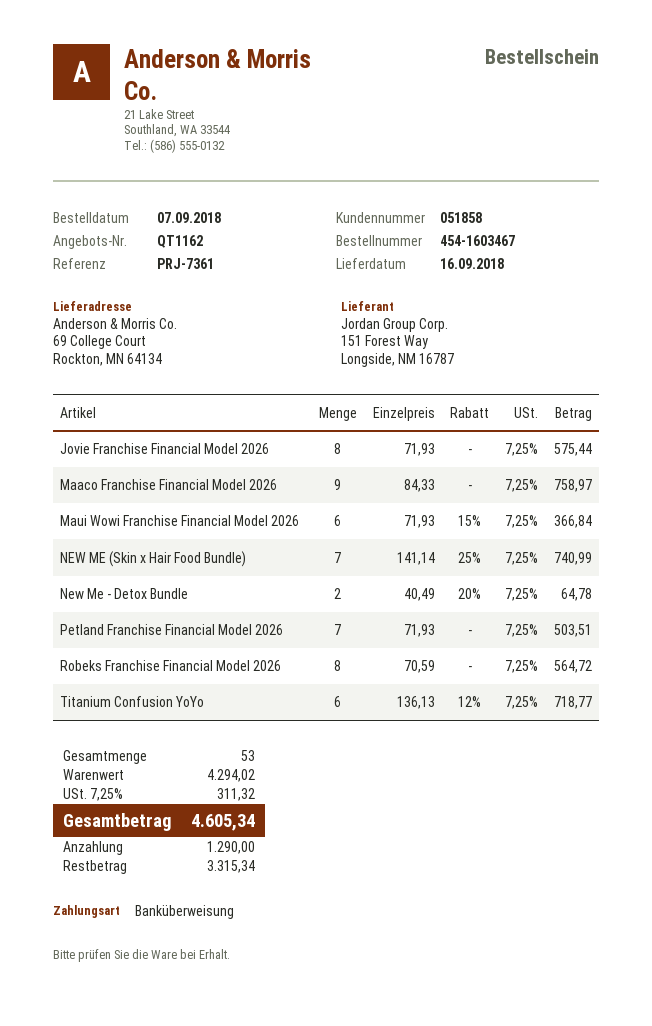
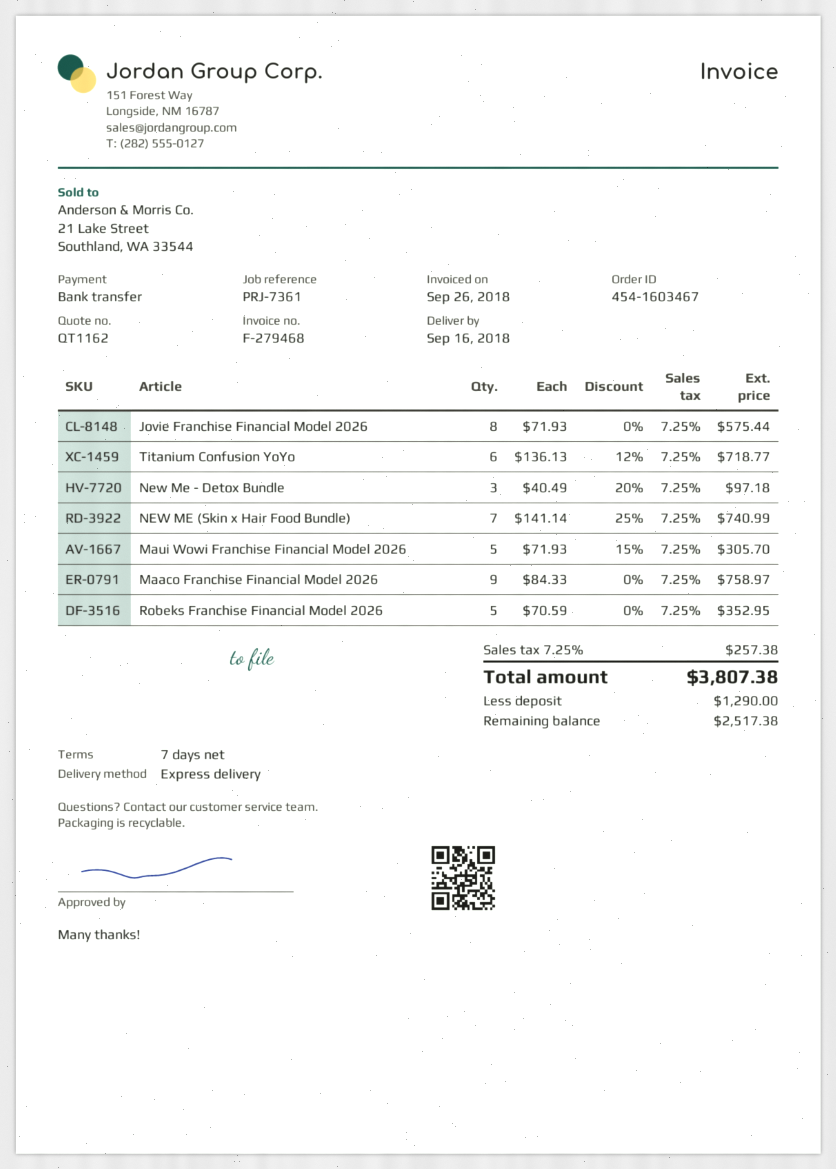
Maui Wowi Franchise Financial Model 2026: 6 x 71.93 - 15% = 366.84 -> 5 x 71.93 - 15% = 305.70
New Me - Detox Bundle: 2 x 40.49 - 20% = 64.78 -> 3 x 40.49 - 20% = 97.18
Petland Franchise Financial Model 2026: 7 x 71.93 = 503.51 -> none
Robeks Franchise Financial Model 2026: 8 x 70.59 = 564.72 -> 5 x 70.59 = 352.95
tax: 7.25% = 311.32 -> 7.25% = 257.38
total: 4605.34 -> 3807.38
balance: 3315.34 -> 2517.38

